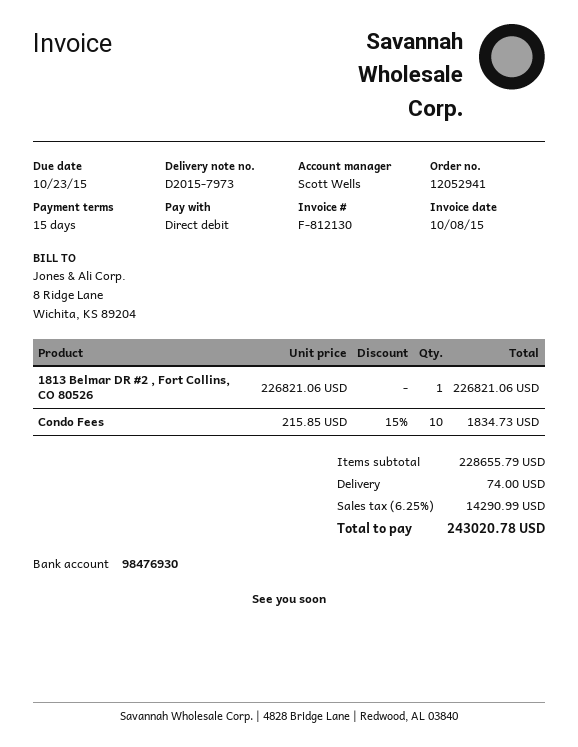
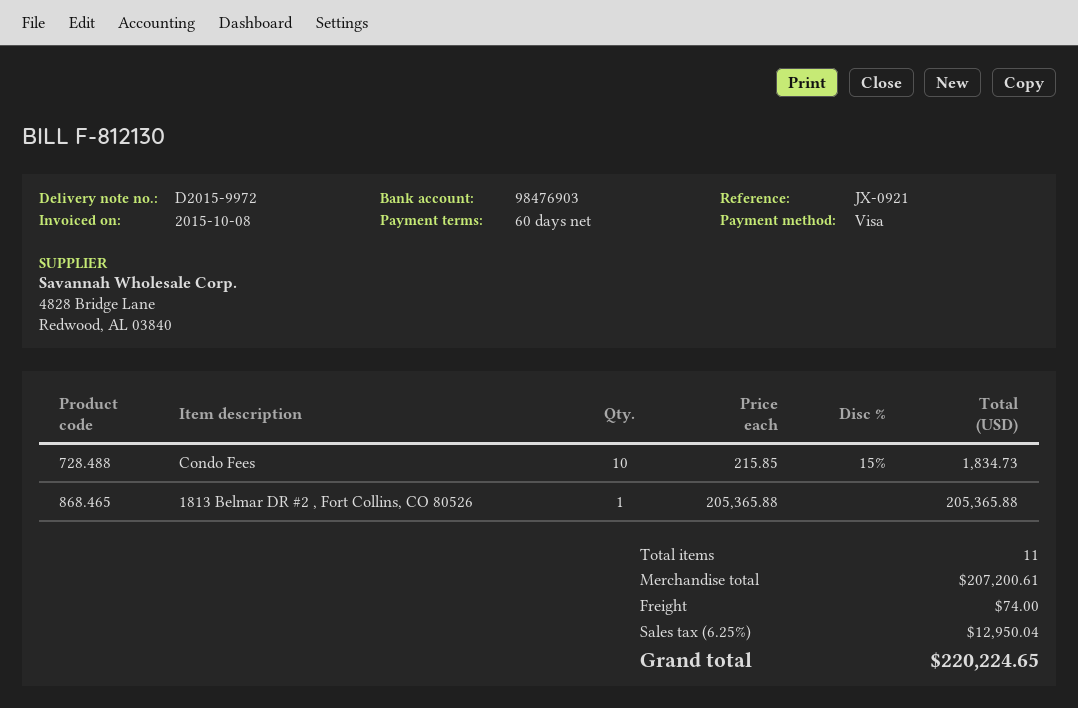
delivery note number: D2015-7973 -> D2015-9972
payment terms: 15 days -> 60 days
payment method: direct debit -> Visa
bank account: 98476930 -> 98476903
1813 Belmar DR #2 , Fort Collins, CO 80526: 1 x 226821.06 = 226821.06 -> 1 x 205365.88 = 205365.88
subtotal: 228655.79 -> 207200.61
tax: 6.25% = 14290.99 -> 6.25% = 12950.04
total: 243020.78 -> 220224.65

